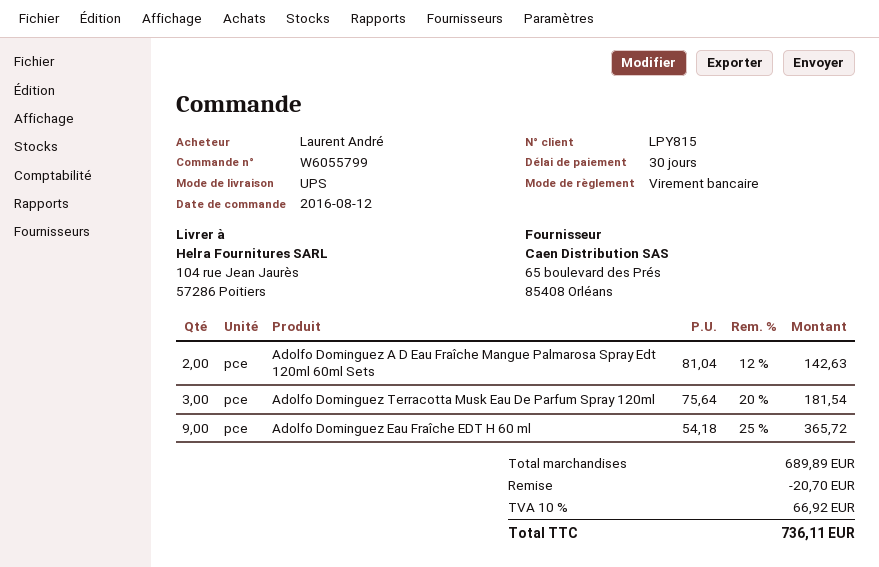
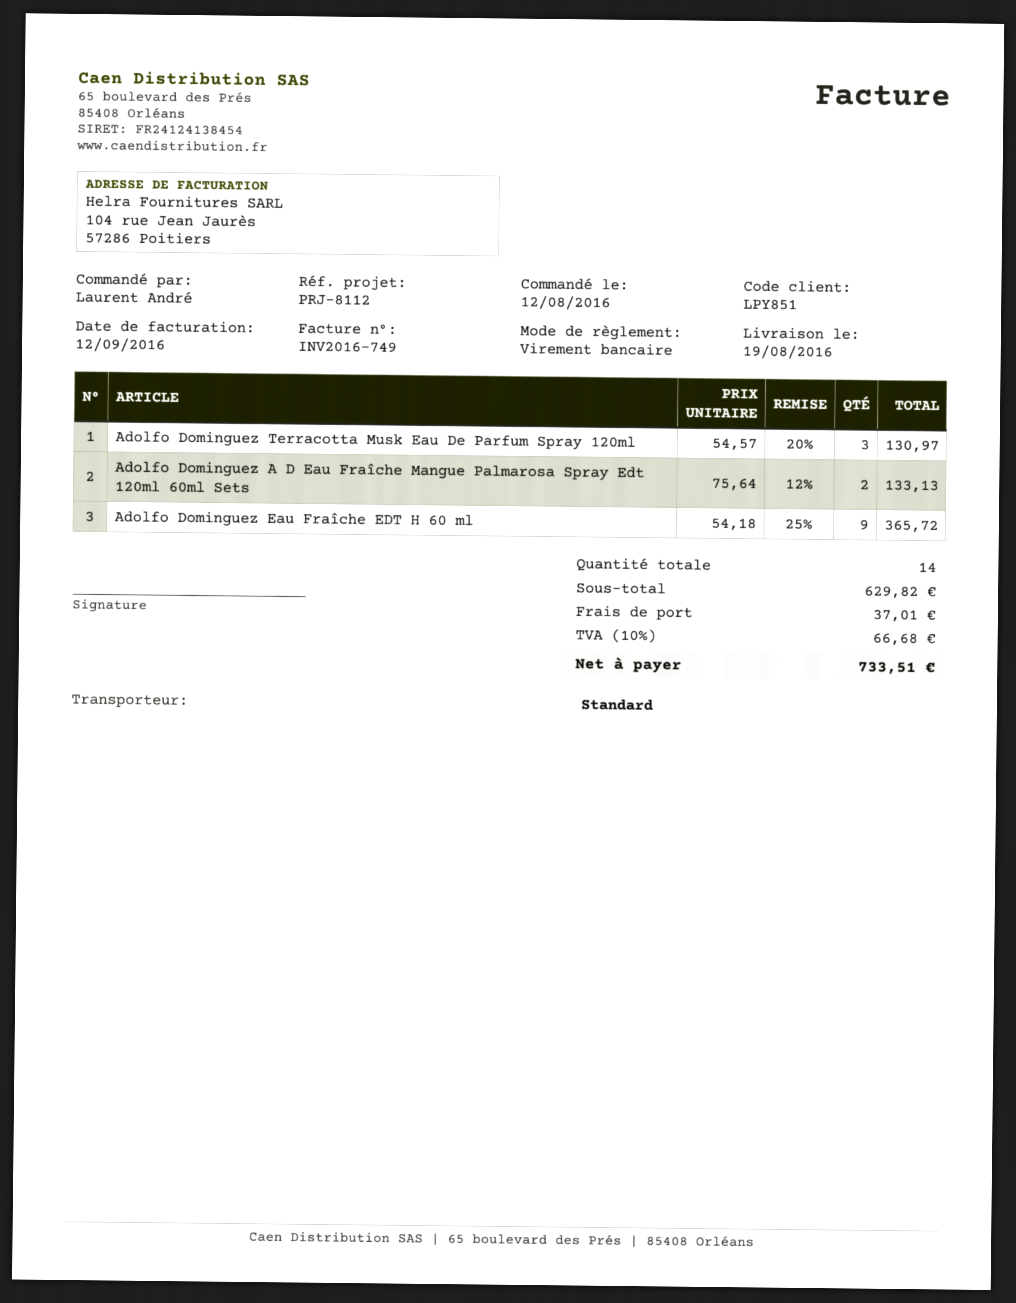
customer number: LPY815 -> LPY851
shipping method: UPS -> standard
Adolfo Dominguez A D Eau Fraîche Mangue Palmarosa Spray Edt 120ml 60ml Sets: 2 x 81.04 - 12% = 142.63 -> 2 x 75.64 - 12% = 133.13
Adolfo Dominguez Terracotta Musk Eau De Parfum Spray 120ml: 3 x 75.64 - 20% = 181.54 -> 3 x 54.57 - 20% = 130.97
subtotal: 689.89 -> 629.82
discount: 20.70 -> none
shipping: none -> 37.01
tax: 10% = 66.92 -> 10% = 66.68
total: 736.11 -> 733.51

